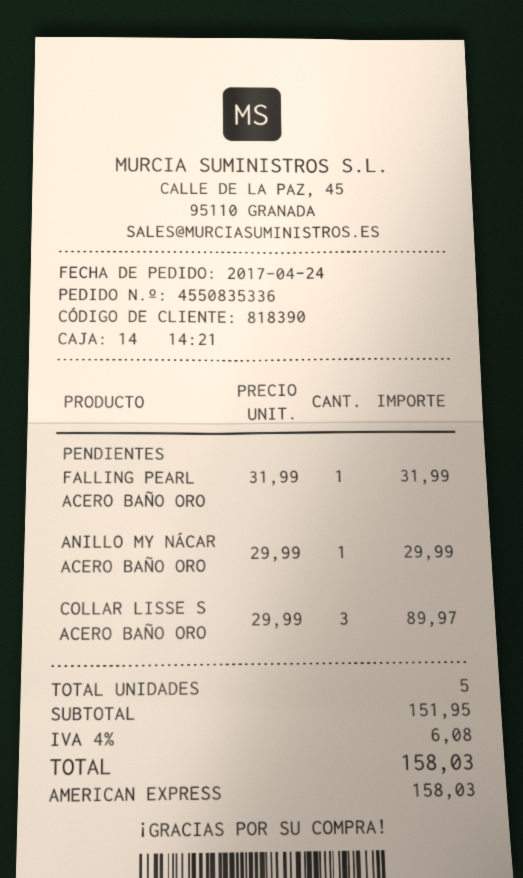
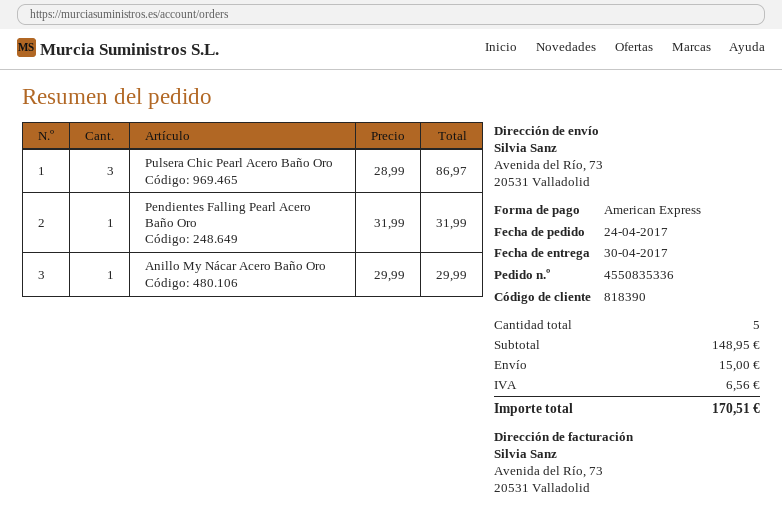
COLLAR LISSE S ACERO BAÑO ORO: 3 x 29.99 = 89.97 -> none
Pulsera Chic Pearl Acero Baño Oro: none -> 3 x 28.99 = 86.97
subtotal: 151.95 -> 148.95
shipping: none -> 15.00
tax: 6.08 -> 6.56
total: 158.03 -> 170.51

